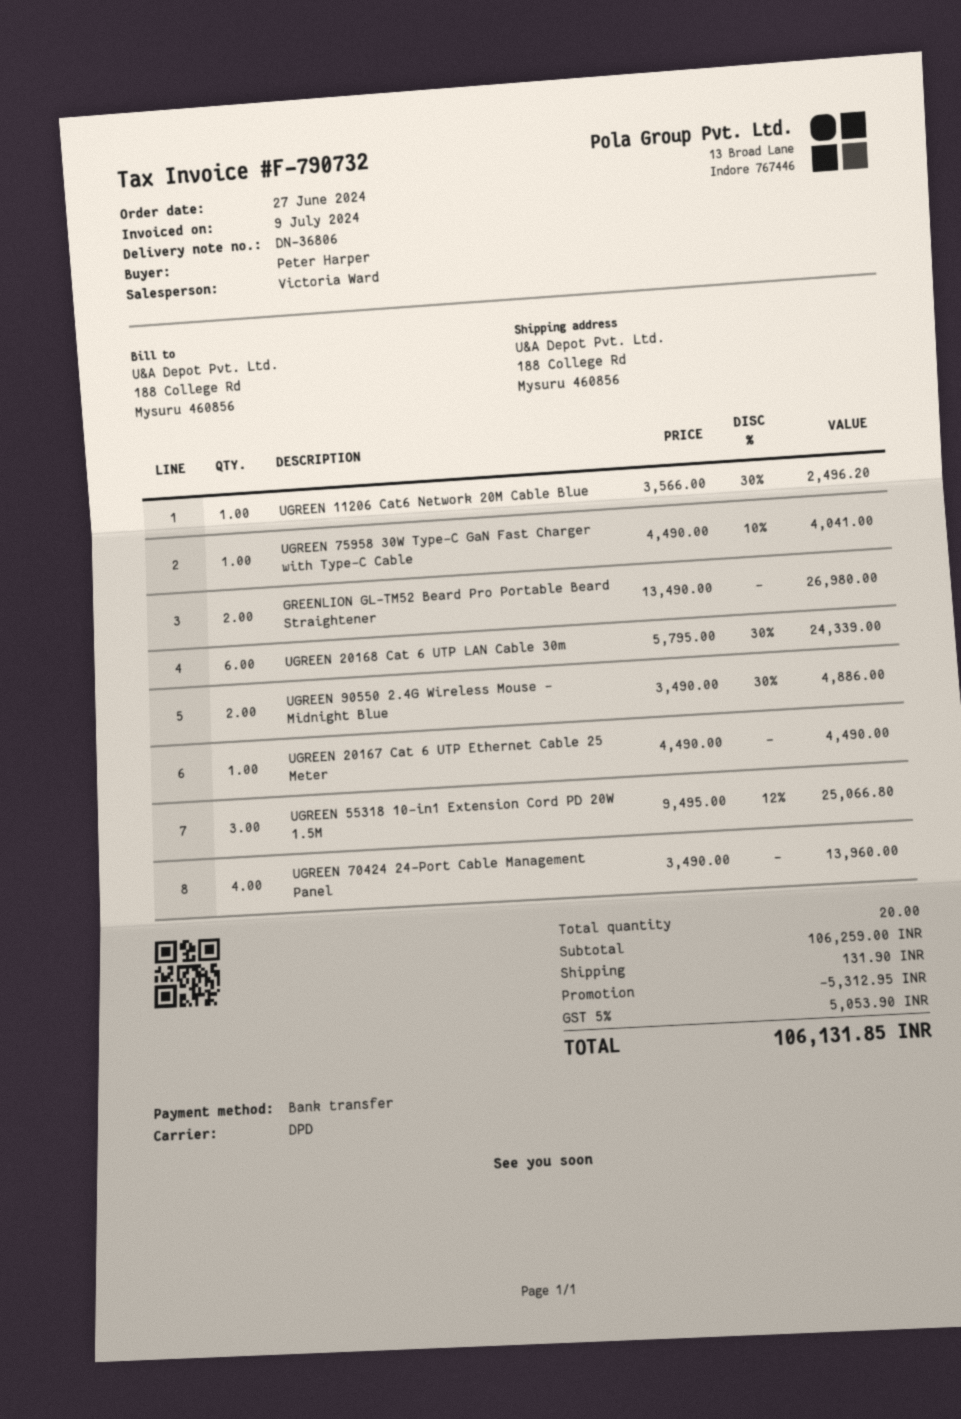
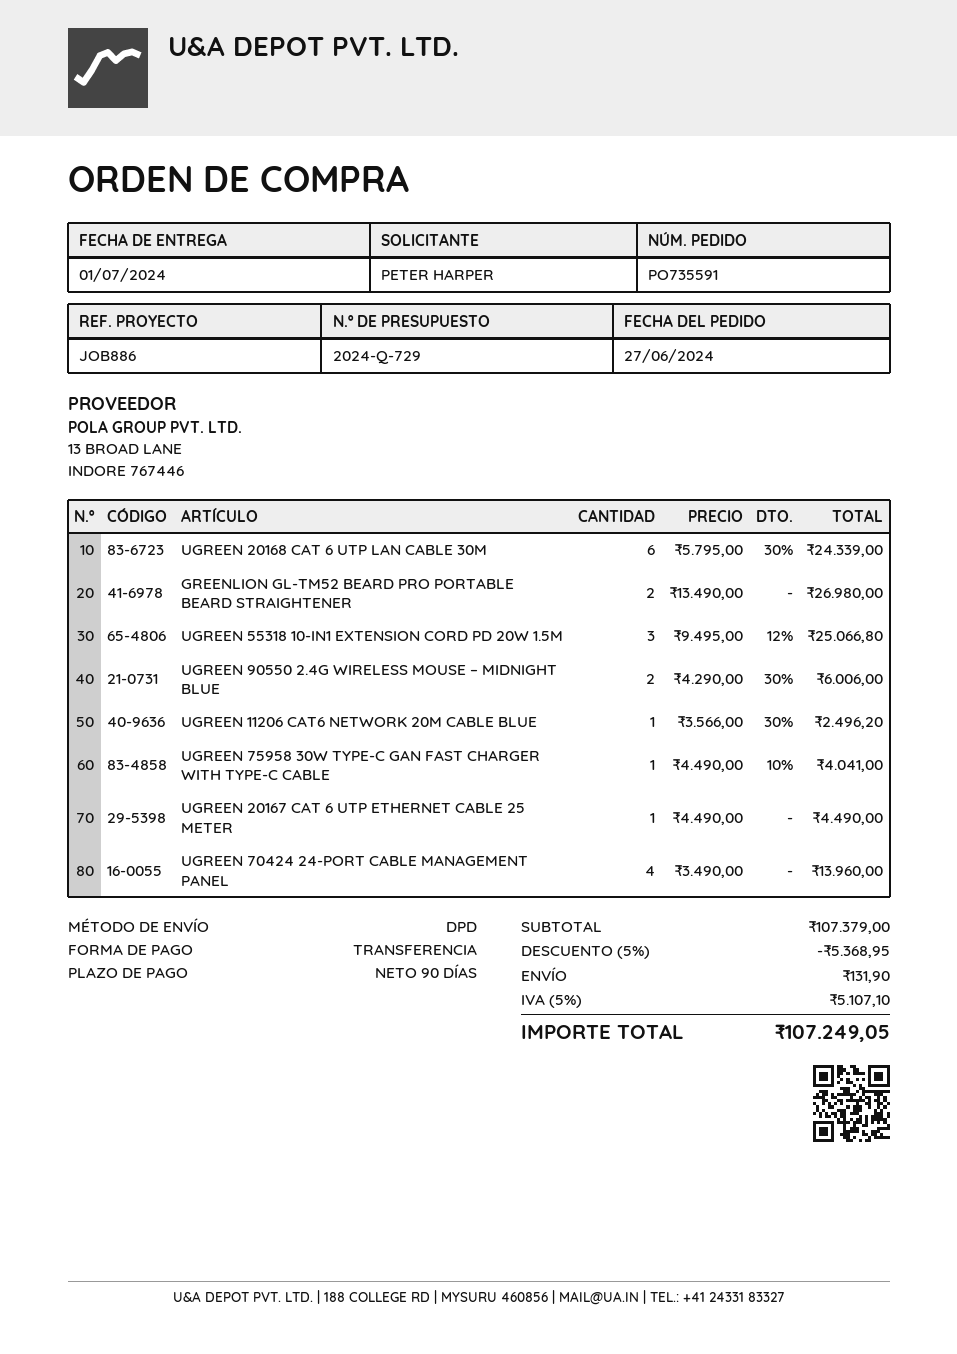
UGREEN 90550 2.4G Wireless Mouse – Midnight Blue: 2 x 3490.00 - 30% = 4886.00 -> 2 x 4290.00 - 30% = 6006.00
subtotal: 106259.00 -> 107379.00
discount: 5312.95 -> 5368.95
tax: 5% = 5053.90 -> 5% = 5107.10
total: 106131.85 -> 107249.05

